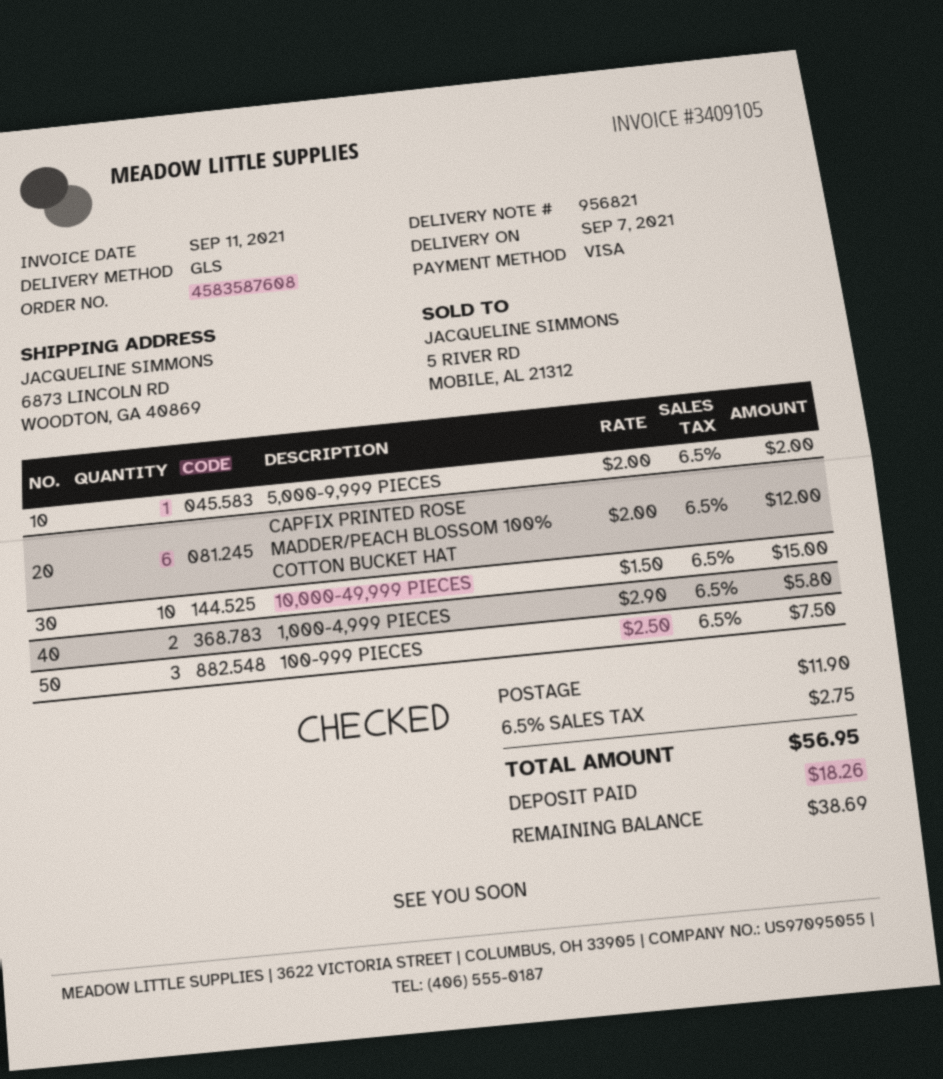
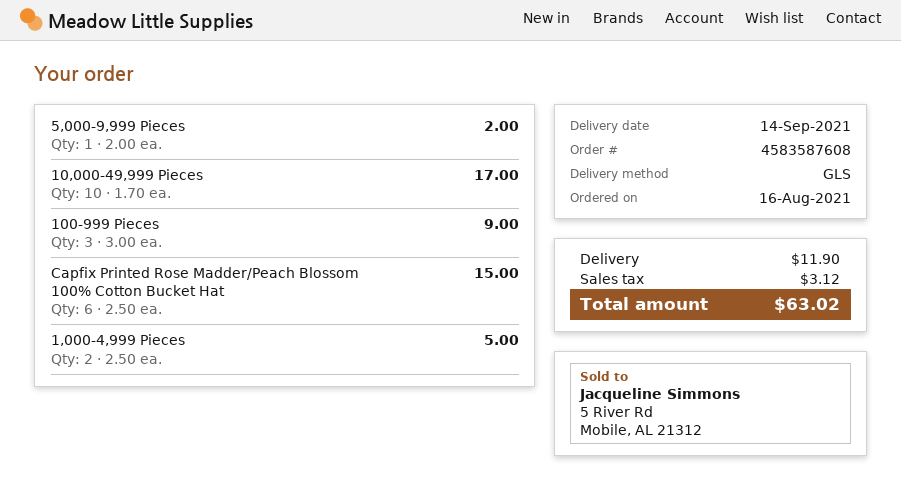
delivery date: 2021-09-07 -> 2021-09-14
CAPFIX PRINTED ROSE MADDER/PEACH BLOSSOM 100% COTTON BUCKET HAT: 6 x 2.00 = 12.00 -> 6 x 2.50 = 15.00
10,000-49,999 PIECES: 10 x 1.50 = 15.00 -> 10 x 1.70 = 17.00
1,000-4,999 PIECES: 2 x 2.90 = 5.80 -> 2 x 2.50 = 5.00
100-999 PIECES: 3 x 2.50 = 7.50 -> 3 x 3.00 = 9.00
tax: 2.75 -> 3.12
total: 56.95 -> 63.02

